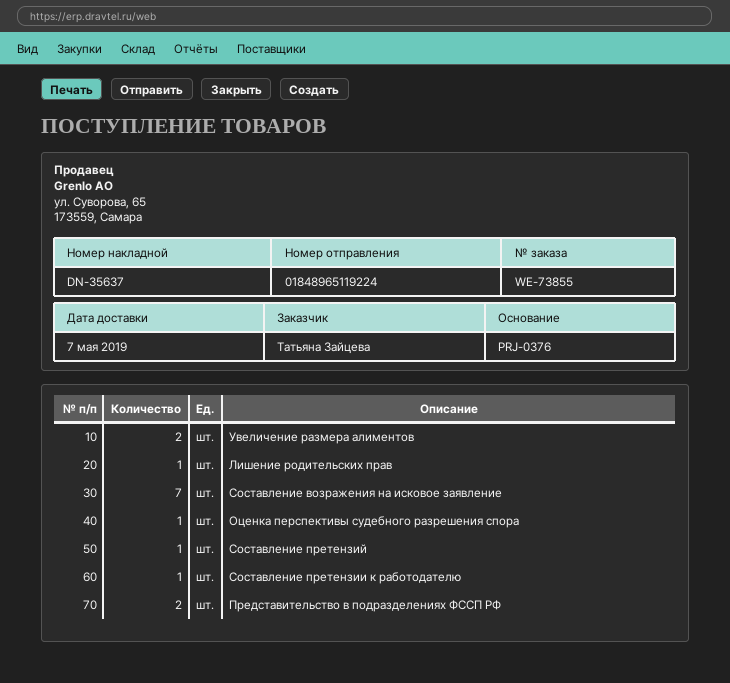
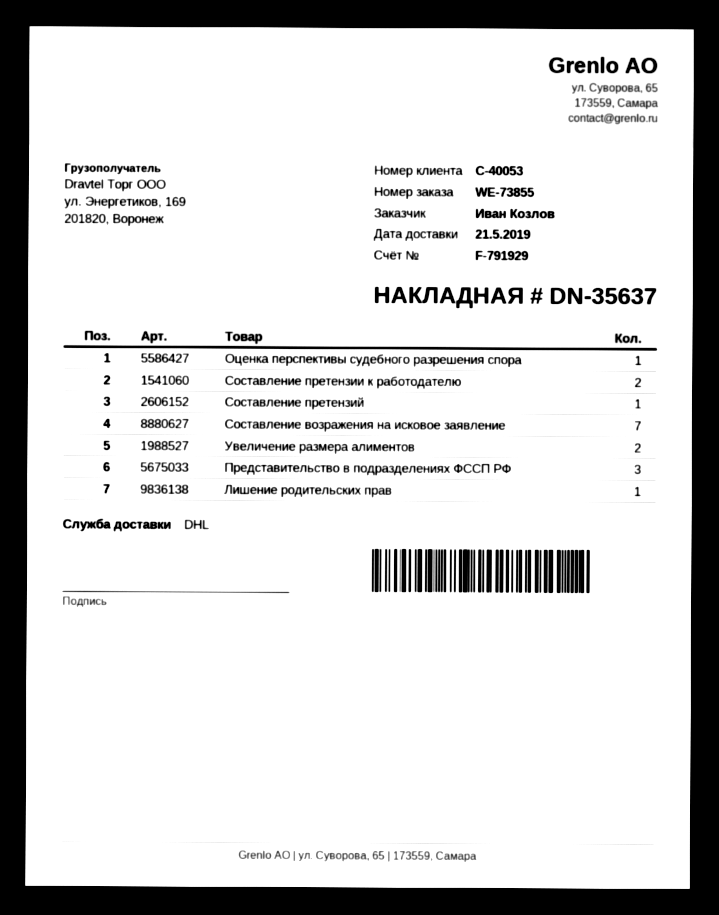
delivery date: 2019-05-07 -> 2019-05-21
ordered by: Татьяна Зайцева -> Иван Козлов
Составление претензии к работодателю: 1 -> 2
Представительство в подразделениях ФССП РФ: 2 -> 3

